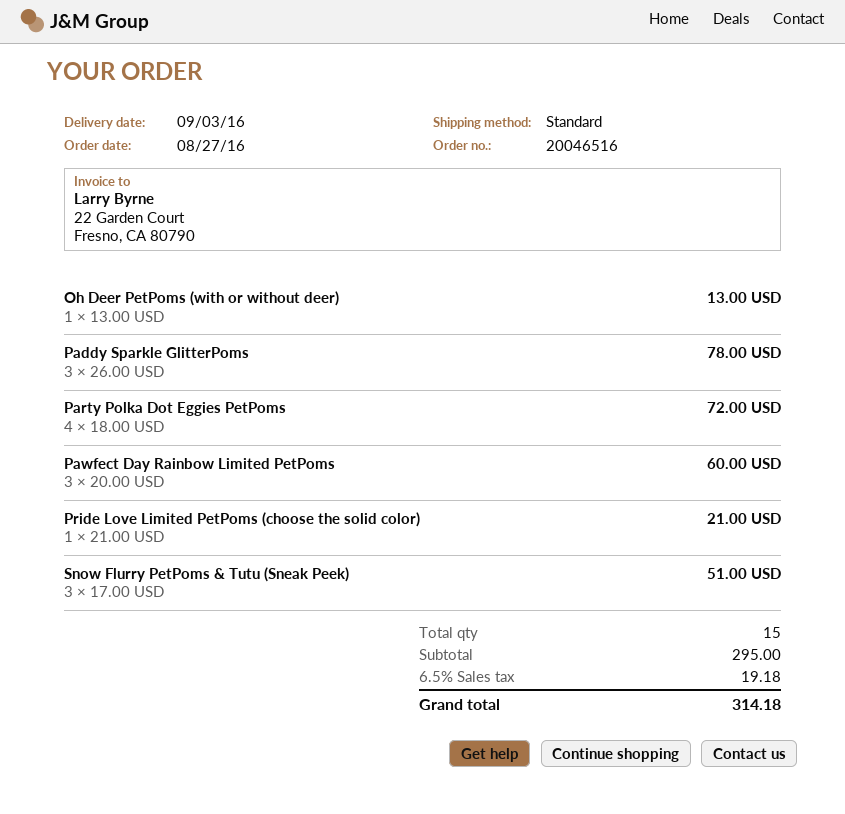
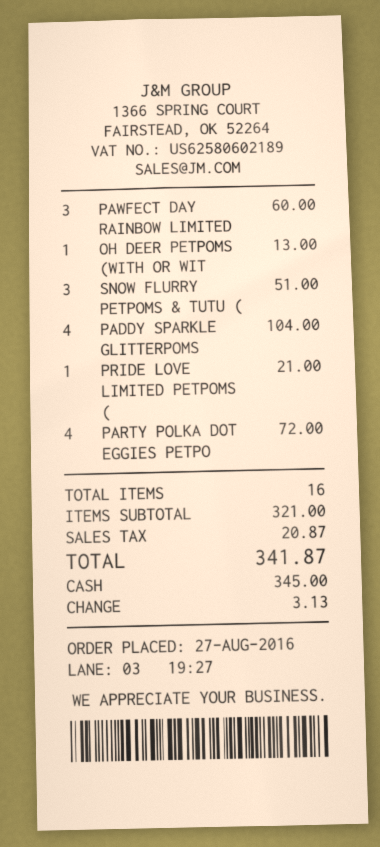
Paddy Sparkle GlitterPoms: 3 for 78.00 -> 4 for 104.00
total quantity: 15 -> 16
subtotal: 295.00 -> 321.00
tax: 19.18 -> 20.87
total: 314.18 -> 341.87

